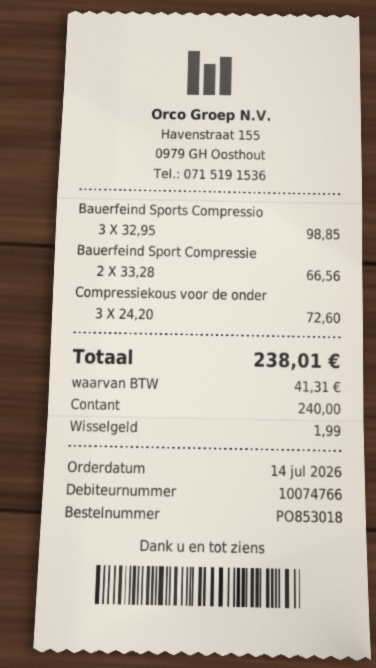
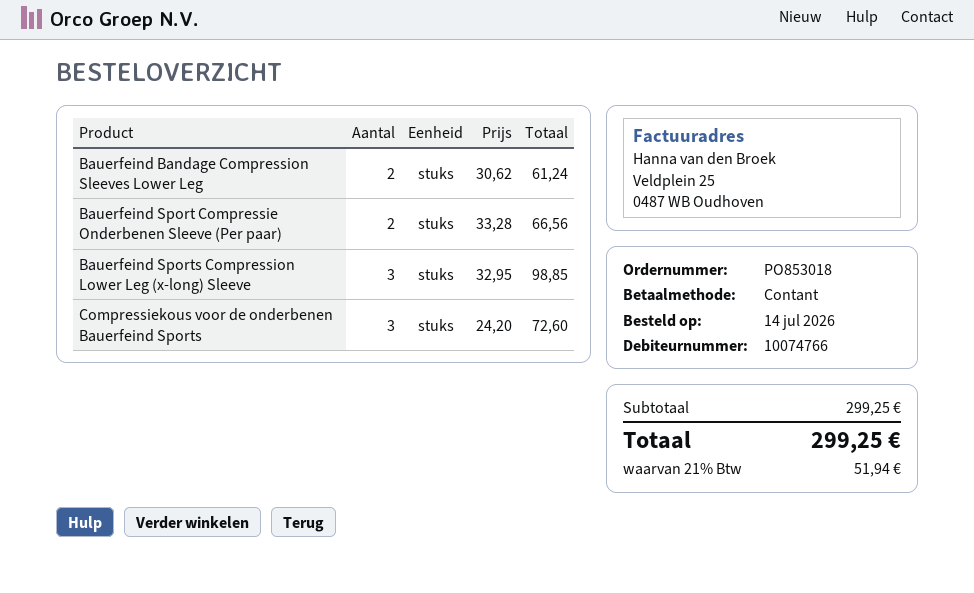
Bauerfeind Bandage Compression Sleeves Lower Leg: none -> 2 x 30.62 = 61.24
tax: 41.31 -> 51.94
total: 238.01 -> 299.25

